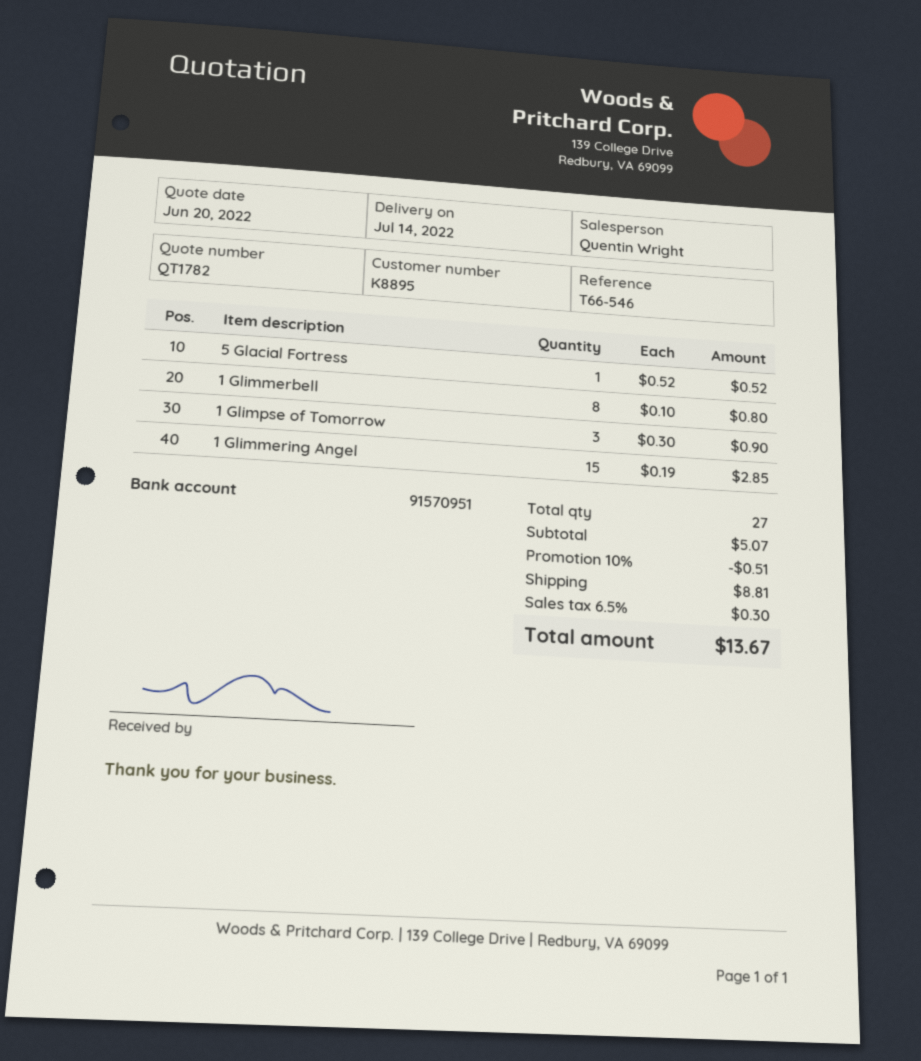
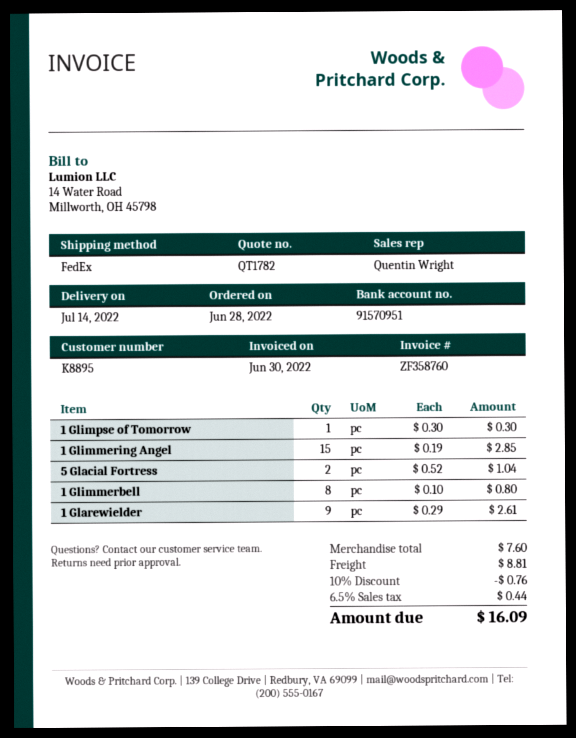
5 Glacial Fortress: 1 x 0.52 = 0.52 -> 2 x 0.52 = 1.04
1 Glimpse of Tomorrow: 3 x 0.30 = 0.90 -> 1 x 0.30 = 0.30
1 Glarewielder: none -> 9 x 0.29 = 2.61
subtotal: 5.07 -> 7.60
discount: 10% = 0.51 -> 10% = 0.76
tax: 6.5% = 0.30 -> 6.5% = 0.44
total: 13.67 -> 16.09

